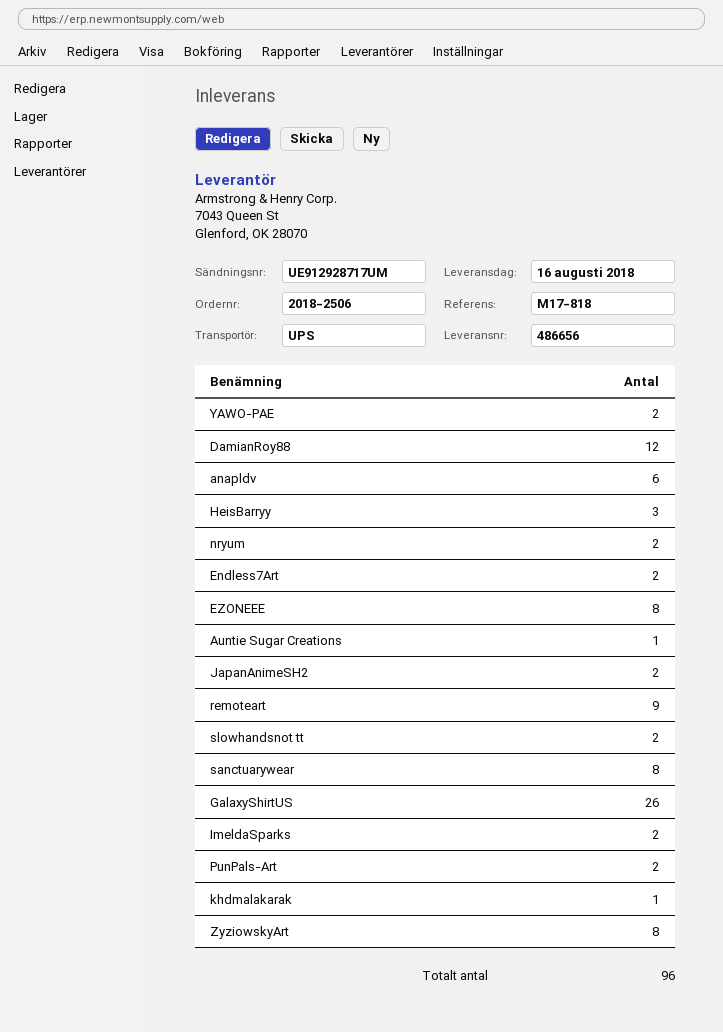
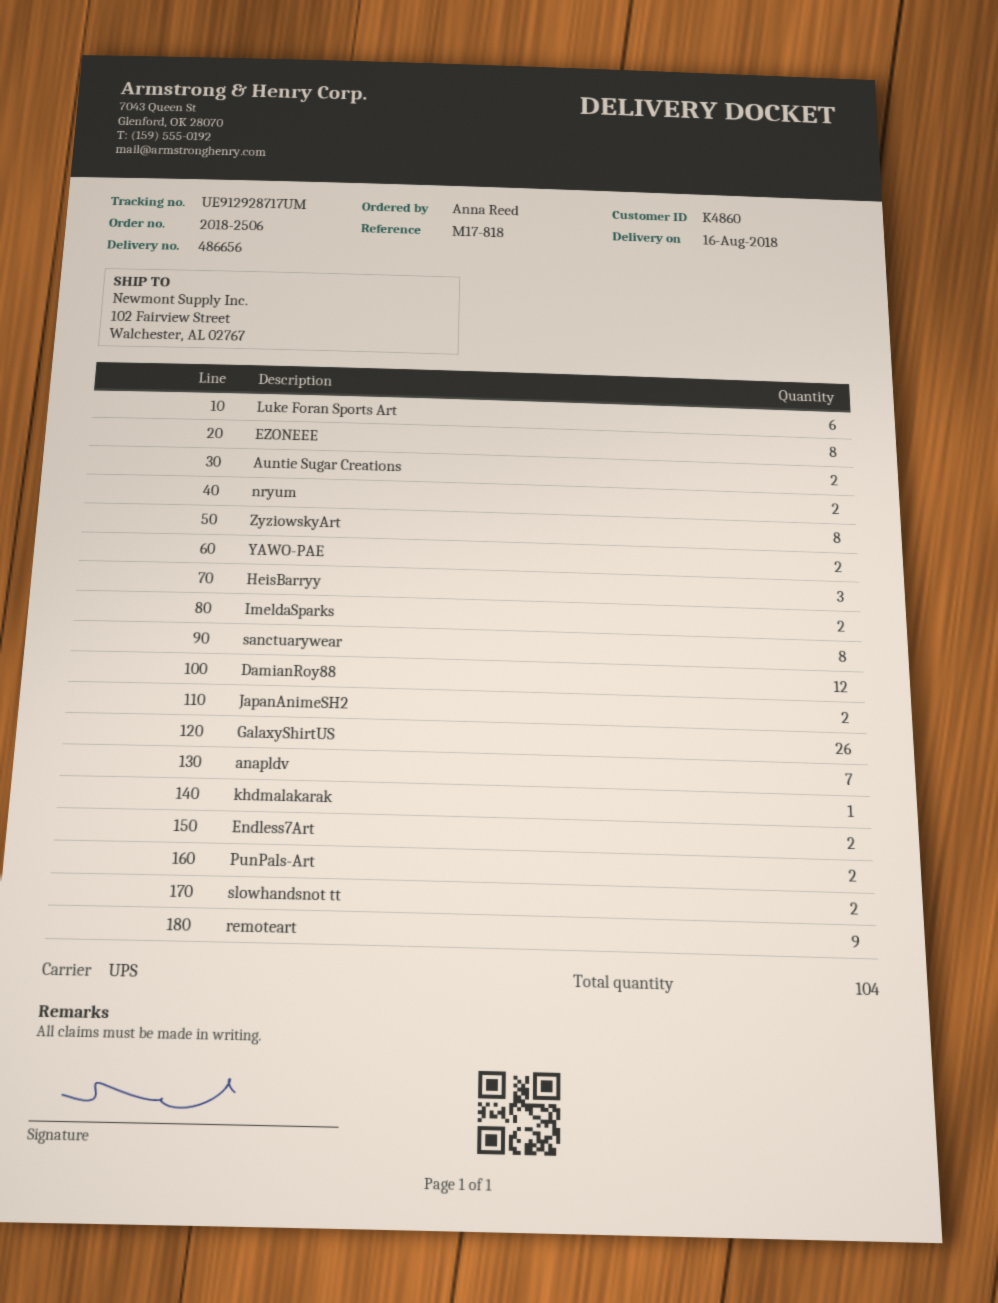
anapldv: 6 -> 7
Auntie Sugar Creations: 1 -> 2
Luke Foran Sports Art: none -> 6
total quantity: 96 -> 104

